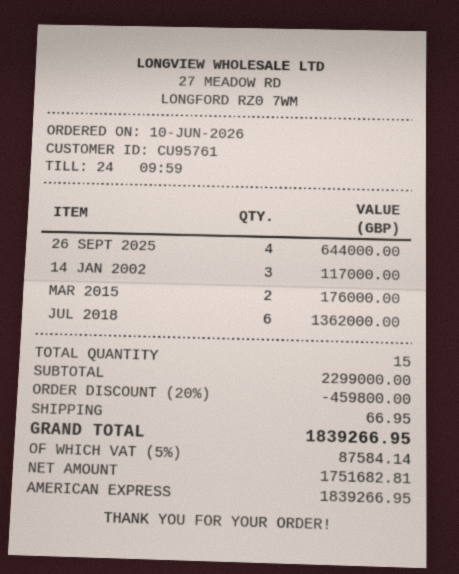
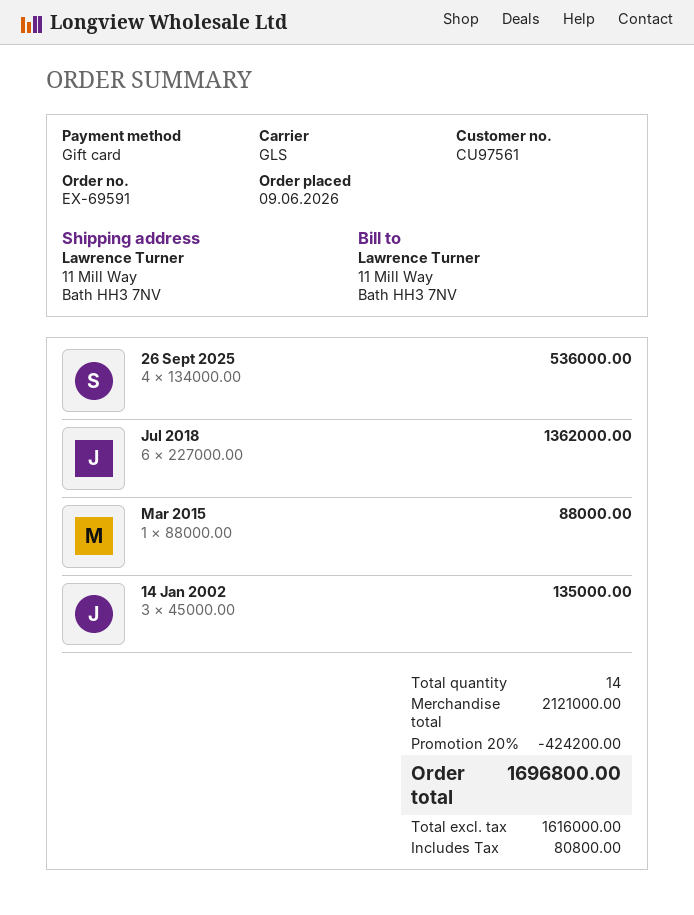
order date: 2026-06-10 -> 2026-06-09
customer number: CU95761 -> CU97561
payment method: American Express -> gift card
26 SEPT 2025: 4 for 644000.00 -> 4 for 536000.00
14 JAN 2002: 3 for 117000.00 -> 3 for 135000.00
MAR 2015: 2 for 176000.00 -> 1 for 88000.00
total quantity: 15 -> 14
subtotal: 2299000.00 -> 2121000.00
discount: 20% = 459800.00 -> 20% = 424200.00
shipping: 66.95 -> none
net: 1751682.81 -> 1616000.00
tax: 87584.14 -> 80800.00
total: 1839266.95 -> 1696800.00

